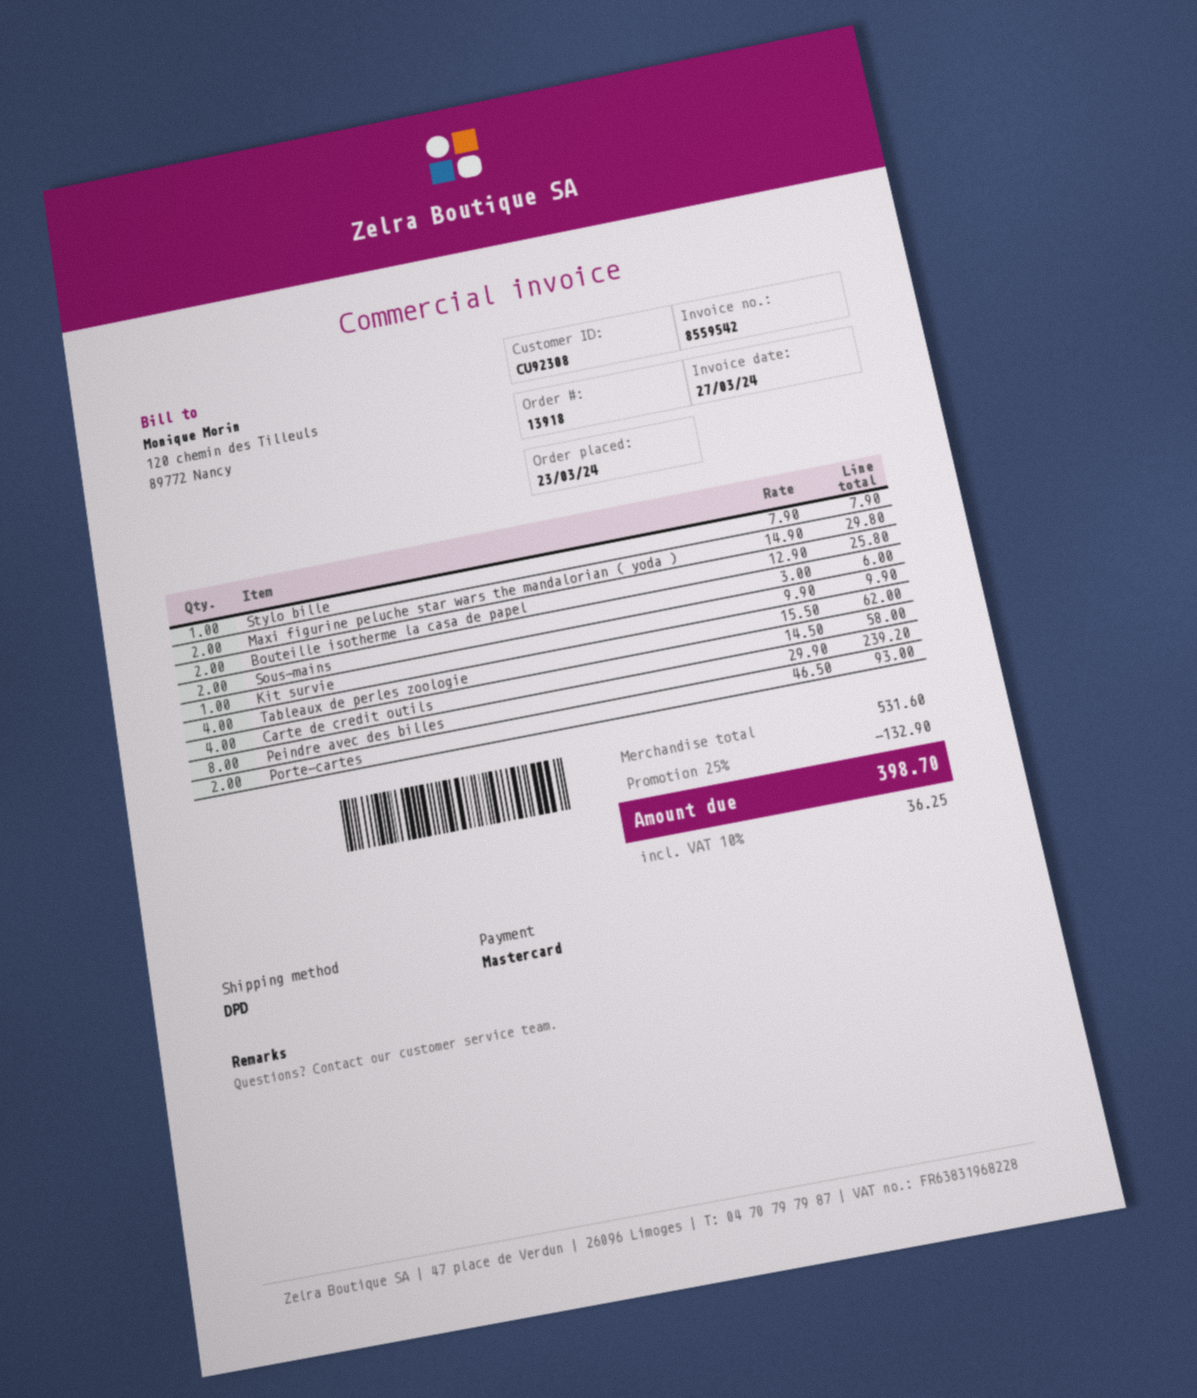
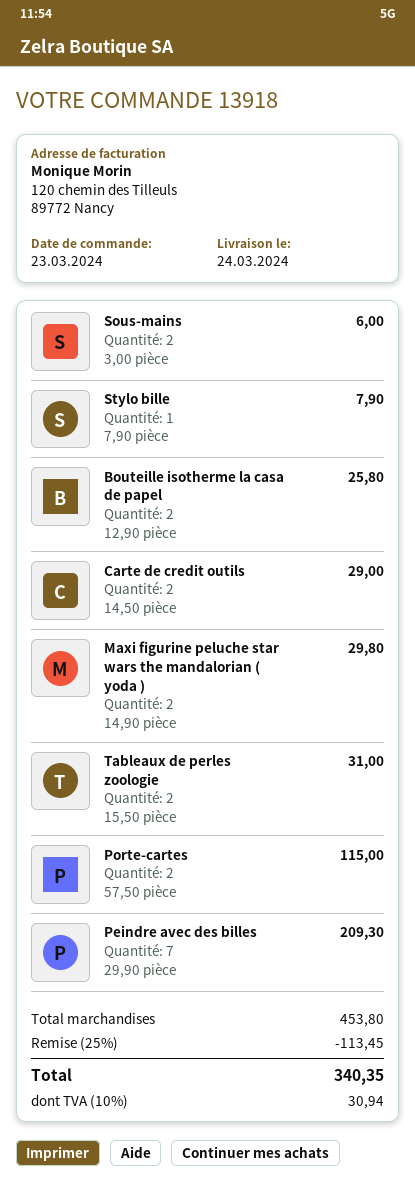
Kit survie: 1 x 9.90 = 9.90 -> none
Tableaux de perles zoologie: 4 x 15.50 = 62.00 -> 2 x 15.50 = 31.00
Carte de credit outils: 4 x 14.50 = 58.00 -> 2 x 14.50 = 29.00
Peindre avec des billes: 8 x 29.90 = 239.20 -> 7 x 29.90 = 209.30
Porte-cartes: 2 x 46.50 = 93.00 -> 2 x 57.50 = 115.00
subtotal: 531.60 -> 453.80
discount: 25% = 132.90 -> 25% = 113.45
tax: 10% = 36.25 -> 10% = 30.94
total: 398.70 -> 340.35

